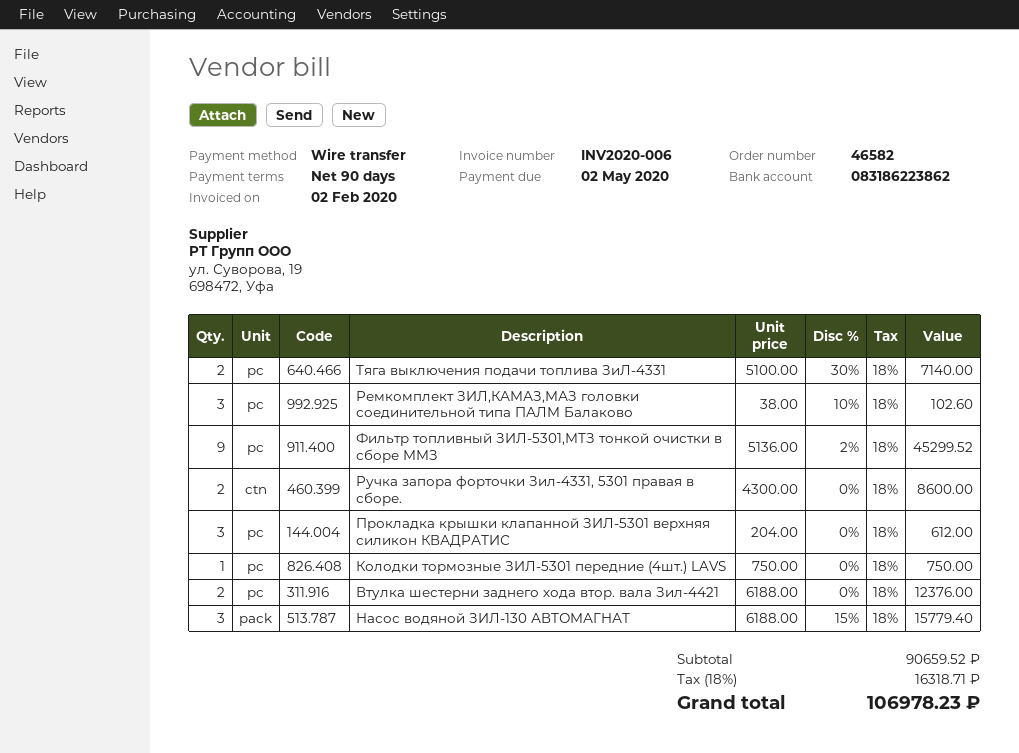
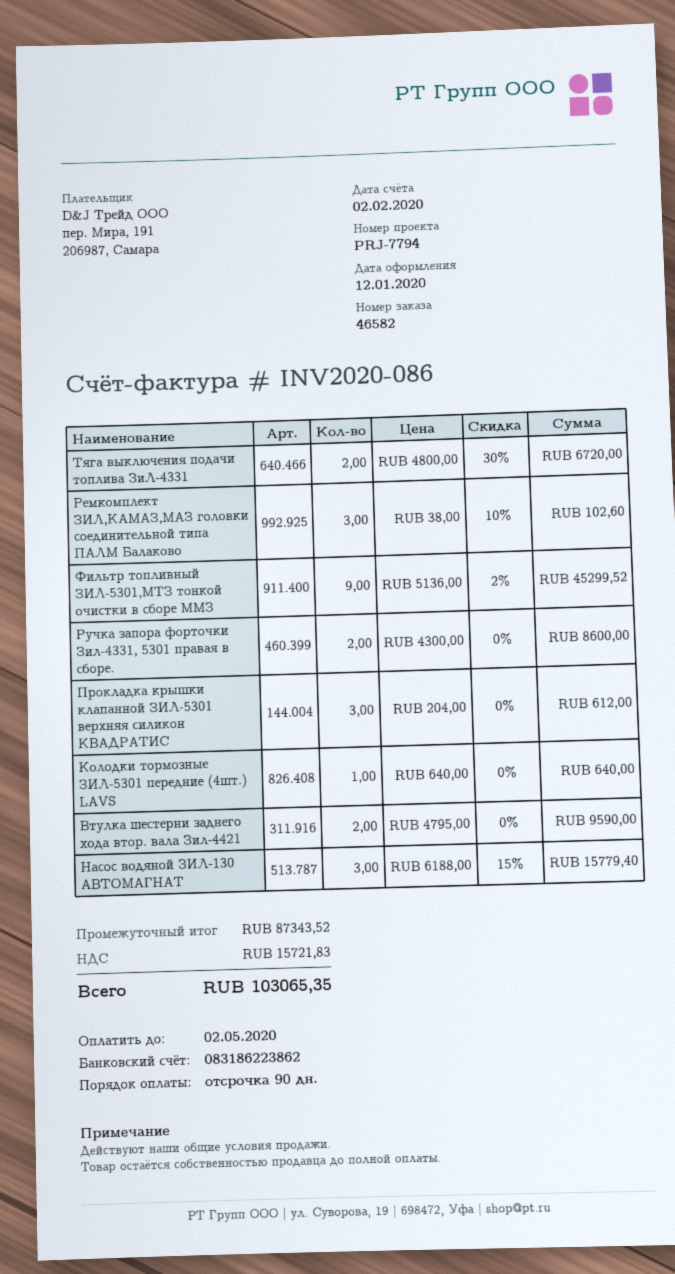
invoice number: INV2020-006 -> INV2020-086
Тяга выключения подачи топлива ЗиЛ-4331: 2 x 5100.00 - 30% = 7140.00 -> 2 x 4800.00 - 30% = 6720.00
Колодки тормозные ЗИЛ-5301 передние (4шт.) LAVS: 1 x 750.00 = 750.00 -> 1 x 640.00 = 640.00
Втулка шестерни заднего хода втор. вала Зил-4421: 2 x 6188.00 = 12376.00 -> 2 x 4795.00 = 9590.00
subtotal: 90659.52 -> 87343.52
tax: 16318.71 -> 15721.83
total: 106978.23 -> 103065.35

